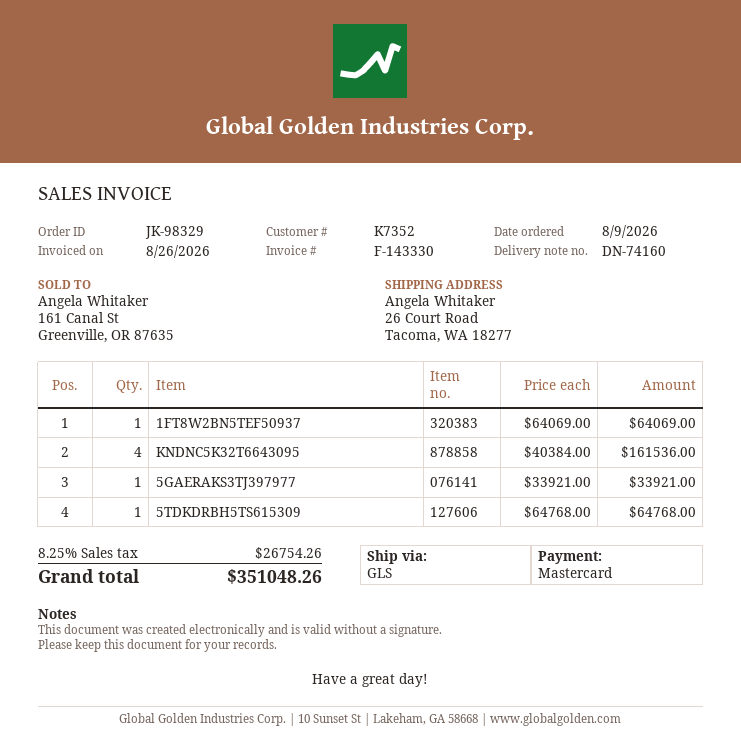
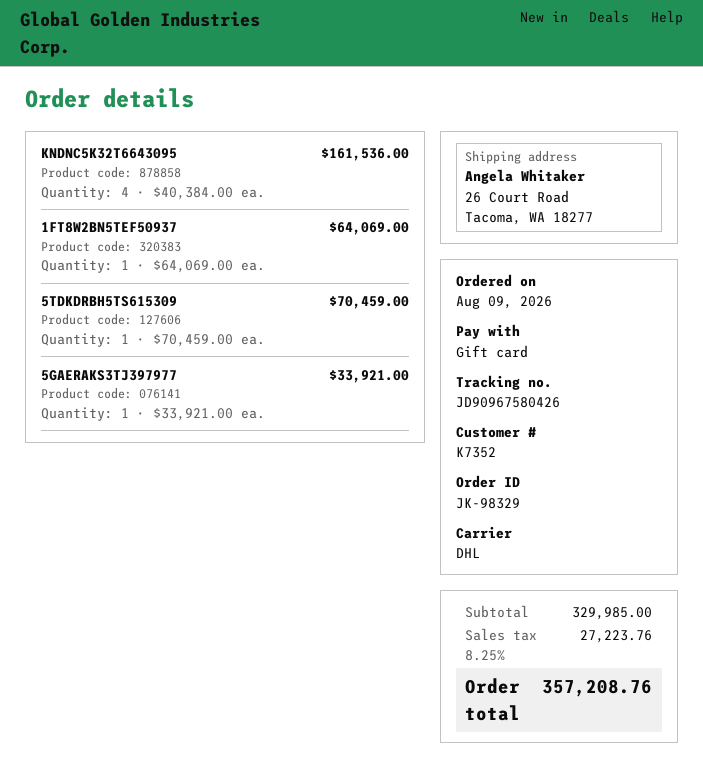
payment method: Mastercard -> gift card
shipping method: GLS -> DHL
5TDKDRBH5TS615309: 1 x 64768.00 = 64768.00 -> 1 x 70459.00 = 70459.00
tax: 8.25% = 26754.26 -> 8.25% = 27223.76
total: 351048.26 -> 357208.76

